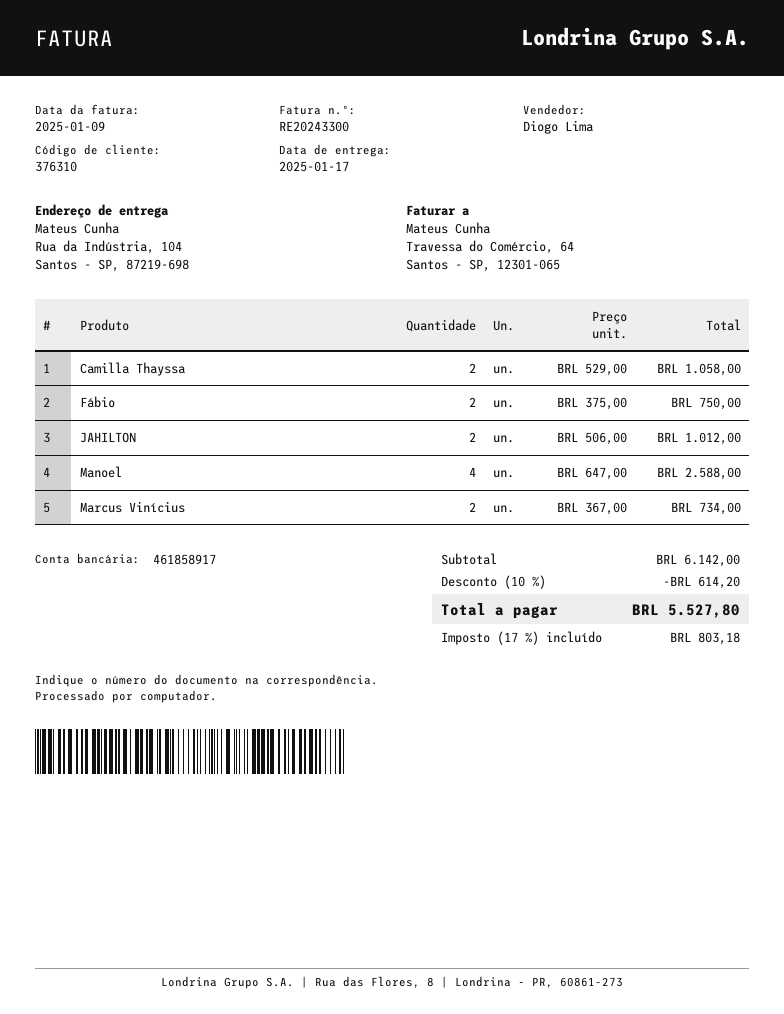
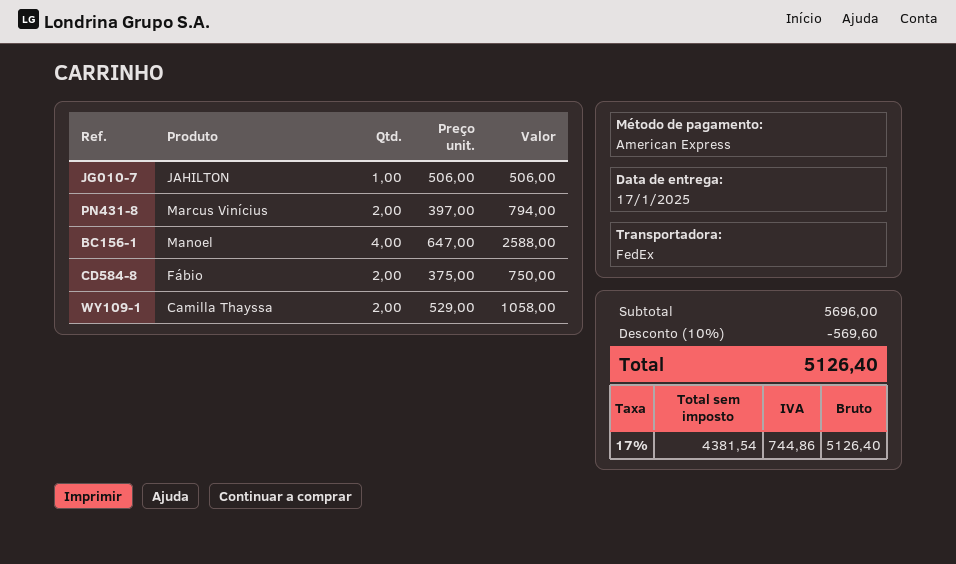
JAHILTON: 2 x 506.00 = 1012.00 -> 1 x 506.00 = 506.00
Marcus Vinícius: 2 x 367.00 = 734.00 -> 2 x 397.00 = 794.00
subtotal: 6142.00 -> 5696.00
discount: 10% = 614.20 -> 10% = 569.60
tax: 17% = 803.18 -> 17% = 744.86
total: 5527.80 -> 5126.40

